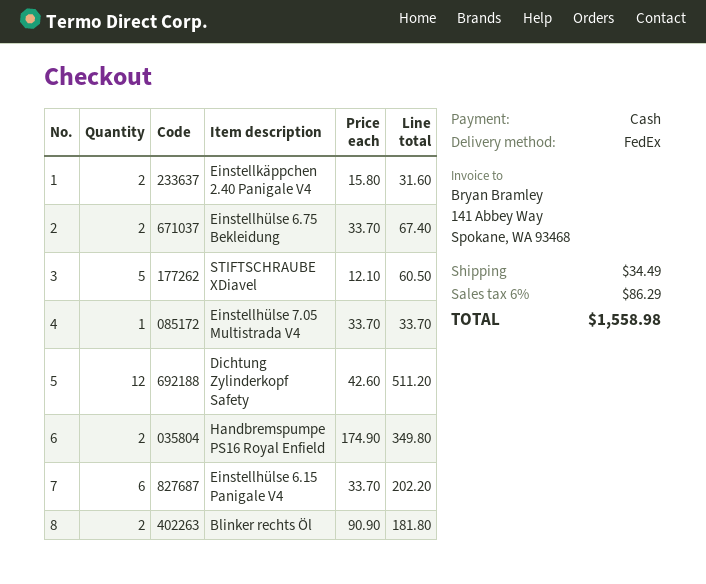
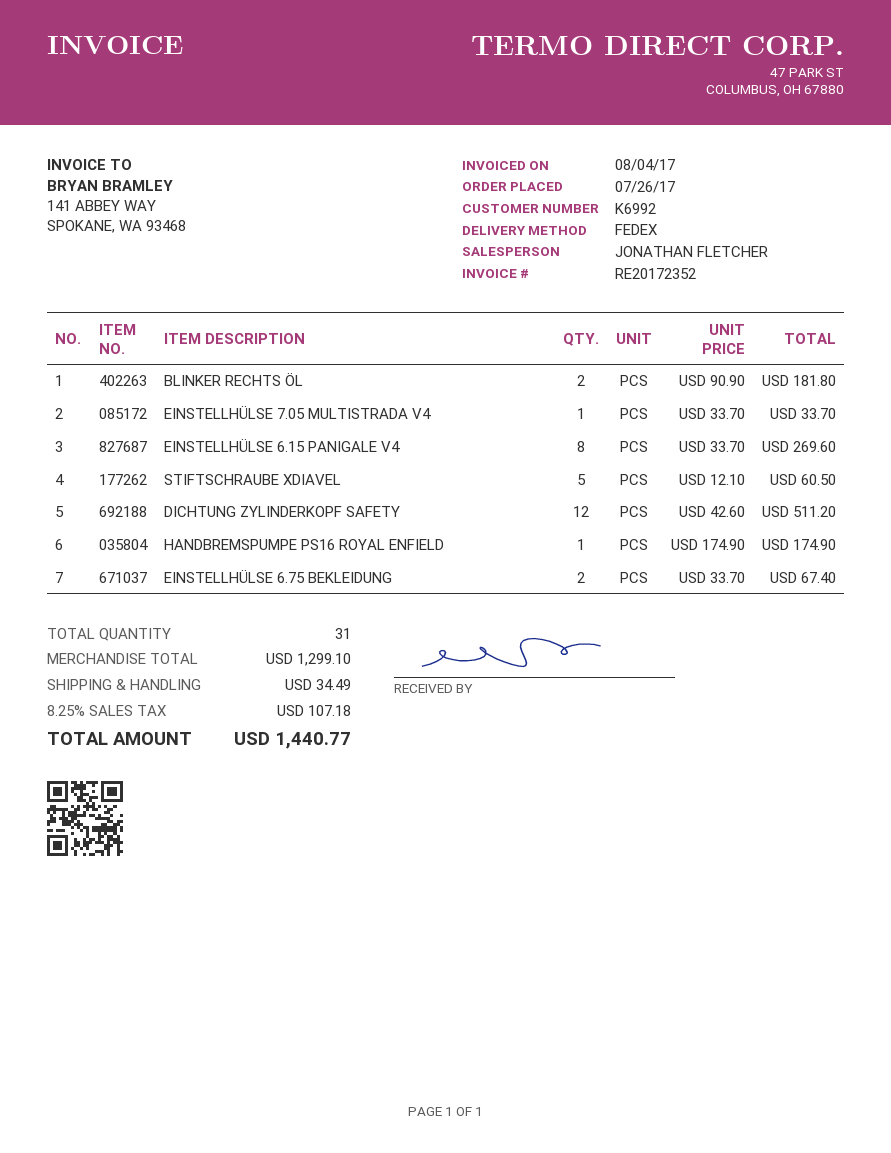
Einstellkäppchen 2.40 Panigale V4: 2 x 15.80 = 31.60 -> none
Handbremspumpe PS16 Royal Enfield: 2 x 174.90 = 349.80 -> 1 x 174.90 = 174.90
Einstellhülse 6.15 Panigale V4: 6 x 33.70 = 202.20 -> 8 x 33.70 = 269.60
tax: 6% = 86.29 -> 8.25% = 107.18
total: 1558.98 -> 1440.77

